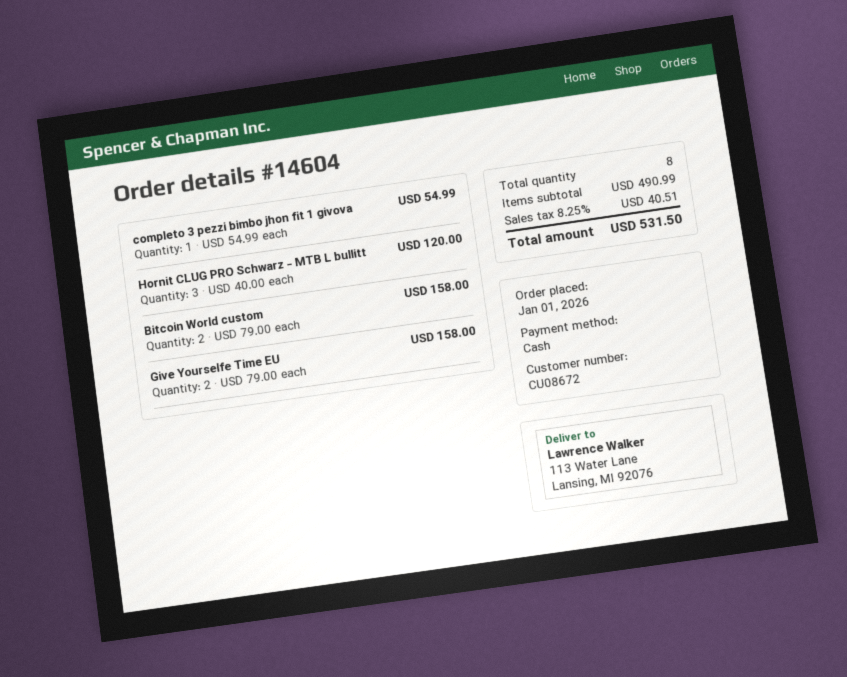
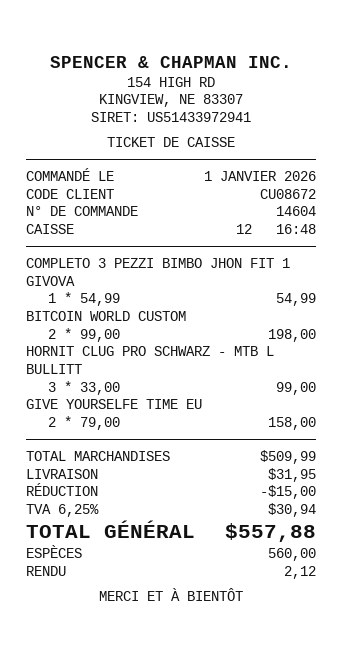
Hornit CLUG PRO Schwarz - MTB L bullitt: 3 x 40.00 = 120.00 -> 3 x 33.00 = 99.00
Bitcoin World custom: 2 x 79.00 = 158.00 -> 2 x 99.00 = 198.00
subtotal: 490.99 -> 509.99
discount: none -> 15.00
shipping: none -> 31.95
tax: 8.25% = 40.51 -> 6.25% = 30.94
total: 531.50 -> 557.88

